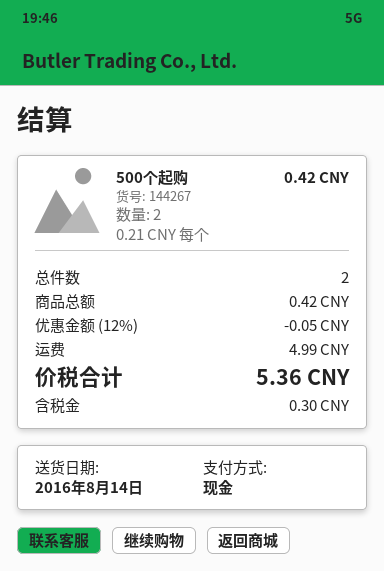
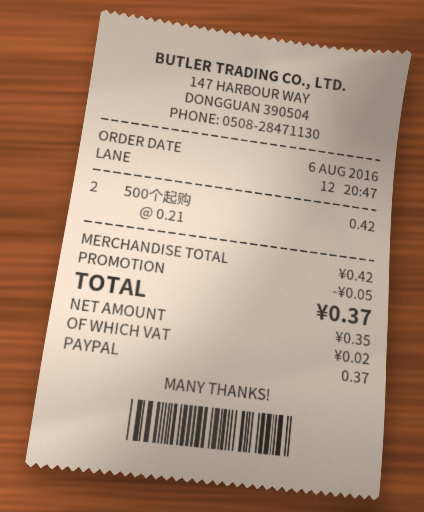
payment method: cash -> PayPal
shipping: 4.99 -> none
tax: 0.30 -> 0.02
total: 5.36 -> 0.37

